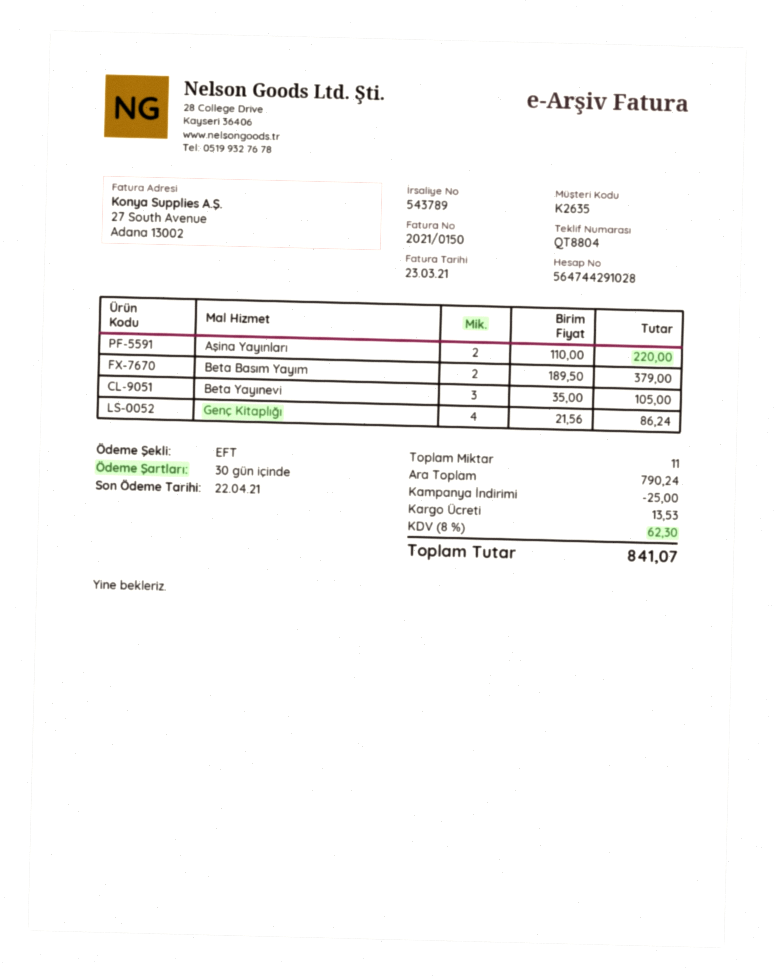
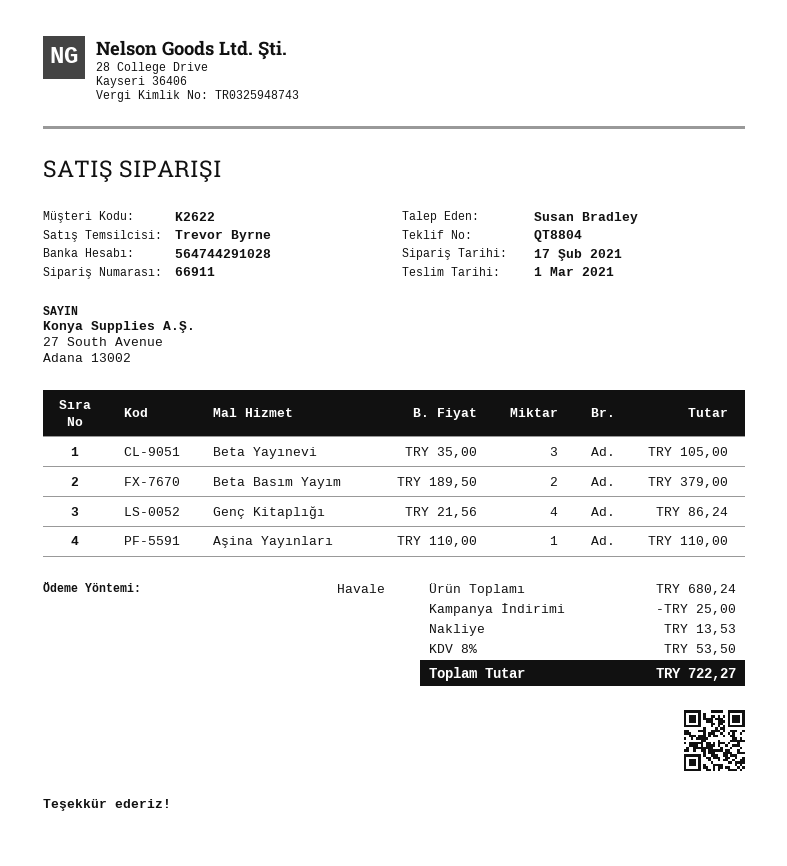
customer number: K2635 -> K2622
Aşina Yayınları: 2 x 110.00 = 220.00 -> 1 x 110.00 = 110.00
subtotal: 790.24 -> 680.24
tax: 8% = 62.30 -> 8% = 53.50
total: 841.07 -> 722.27

